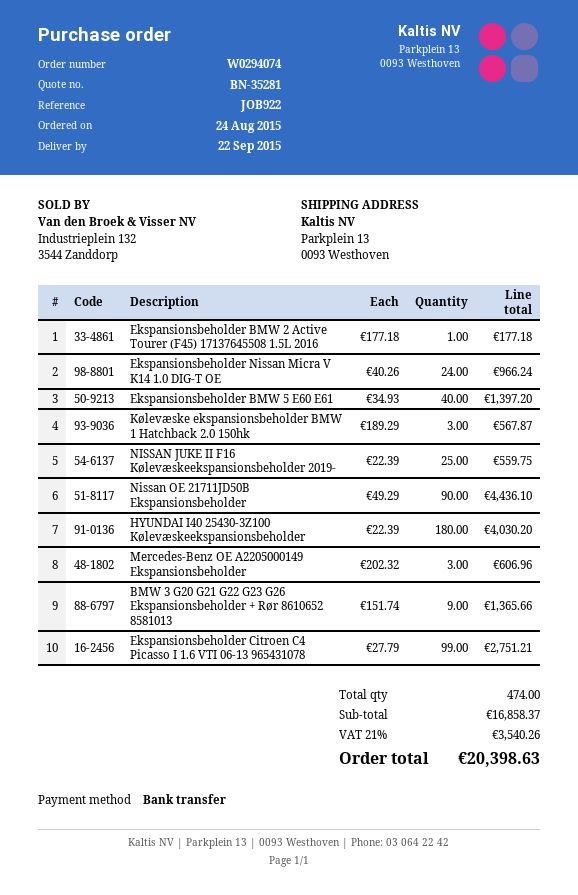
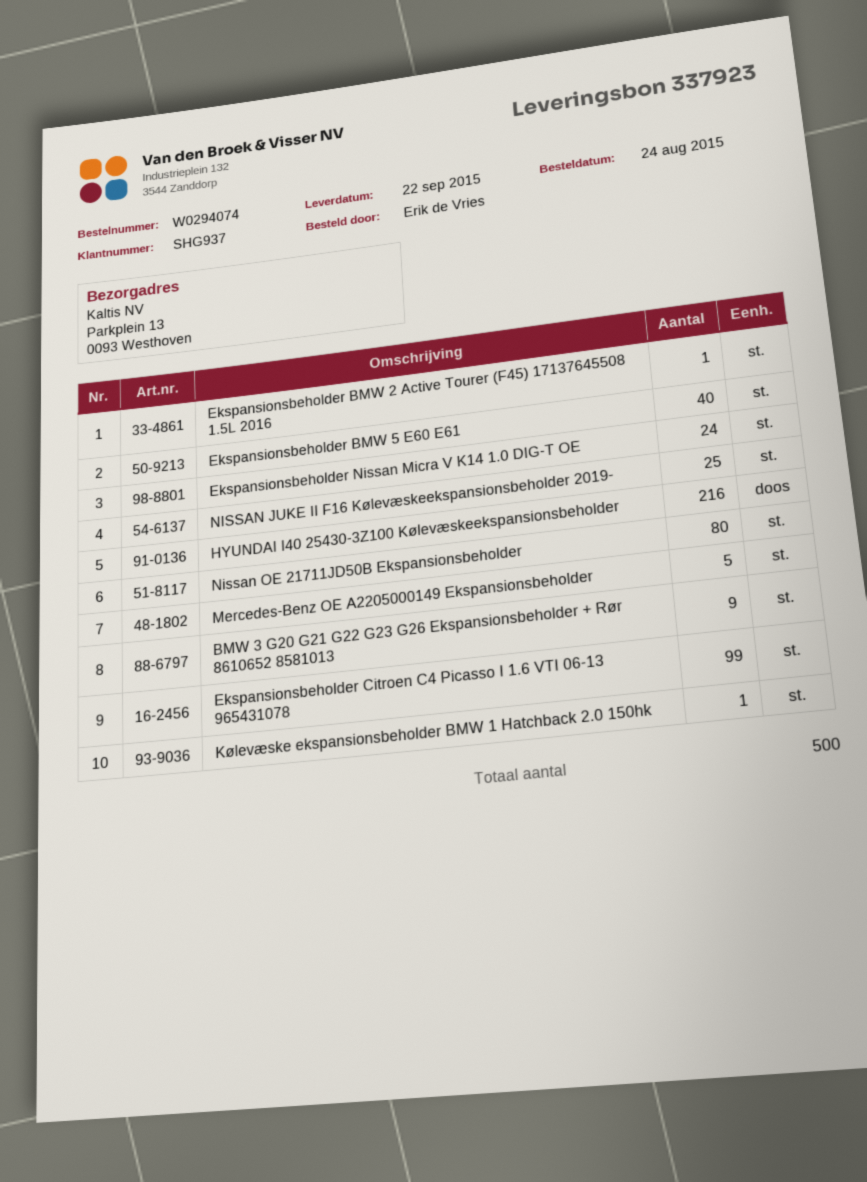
Kølevæske ekspansionsbeholder BMW 1 Hatchback 2.0 150hk: 3 -> 1
Nissan OE 21711JD50B Ekspansionsbeholder: 90 -> 80
HYUNDAI I40 25430-3Z100 Kølevæskeekspansionsbeholder: 180 -> 216
Mercedes-Benz OE A2205000149 Ekspansionsbeholder: 3 -> 5
total quantity: 474 -> 500

